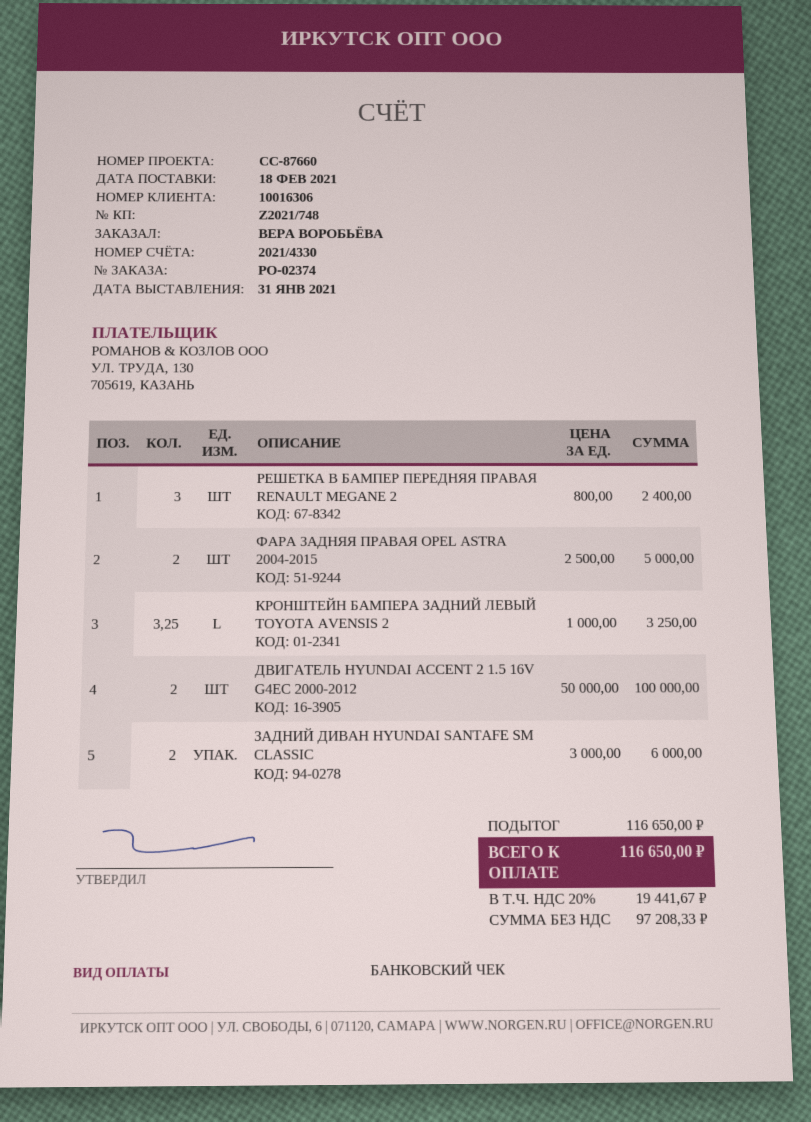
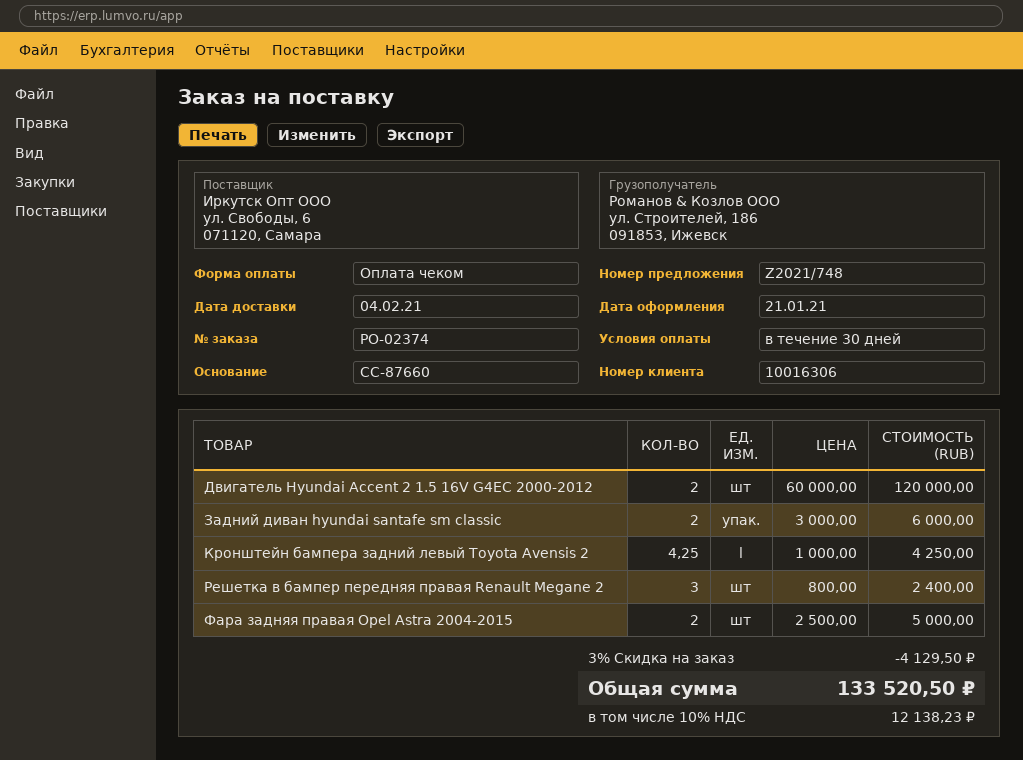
delivery date: 2021-02-18 -> 2021-02-04
КРОНШТЕЙН БАМПЕРА ЗАДНИЙ ЛЕВЫЙ TOYOTA AVENSIS 2: 3.25 x 1000.00 = 3250.00 -> 4.25 x 1000.00 = 4250.00
ДВИГАТЕЛЬ HYUNDAI ACCENT 2 1.5 16V G4EC 2000-2012: 2 x 50000.00 = 100000.00 -> 2 x 60000.00 = 120000.00
discount: none -> 3% = 4129.50
tax: 20% = 19441.67 -> 10% = 12138.23
total: 116650.00 -> 133520.50

